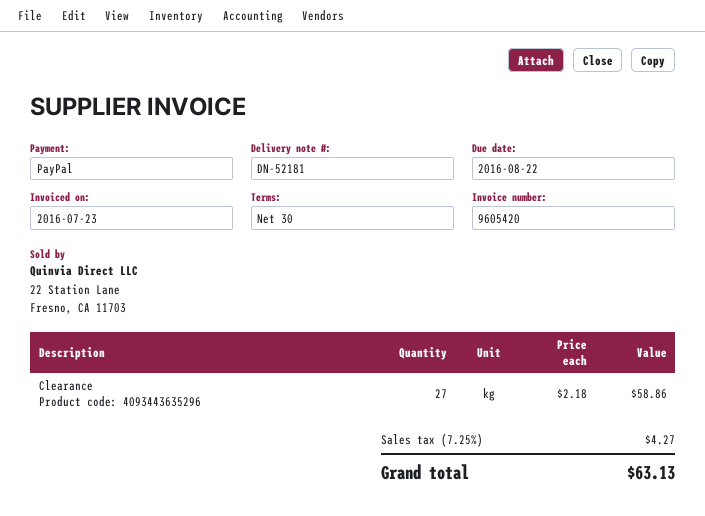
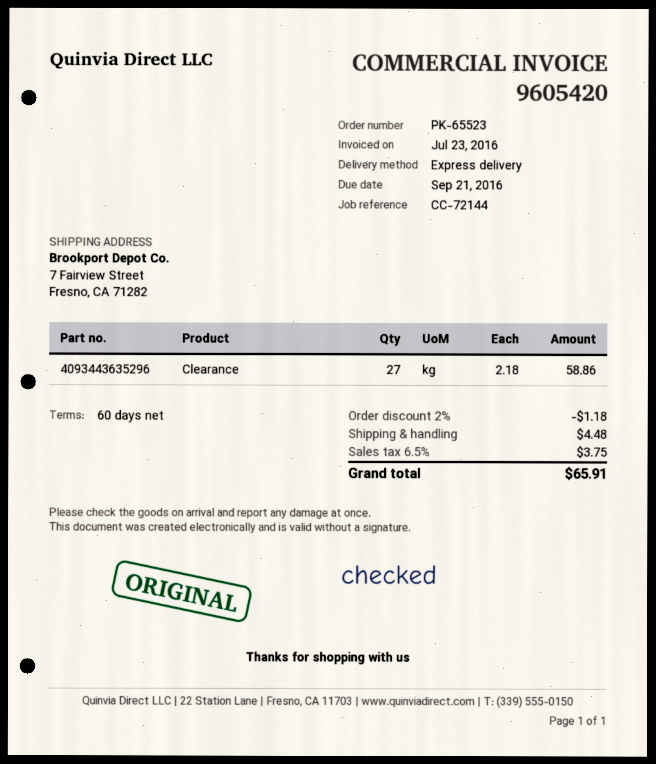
payment terms: 30 days -> 60 days
due date: 2016-08-22 -> 2016-09-21
discount: none -> 2% = 1.18
shipping: none -> 4.48
tax: 7.25% = 4.27 -> 6.5% = 3.75
total: 63.13 -> 65.91

